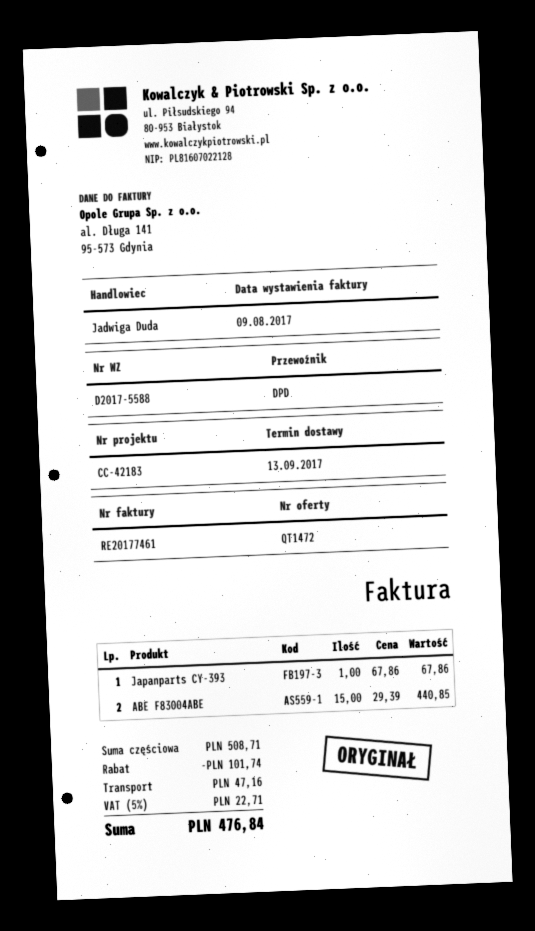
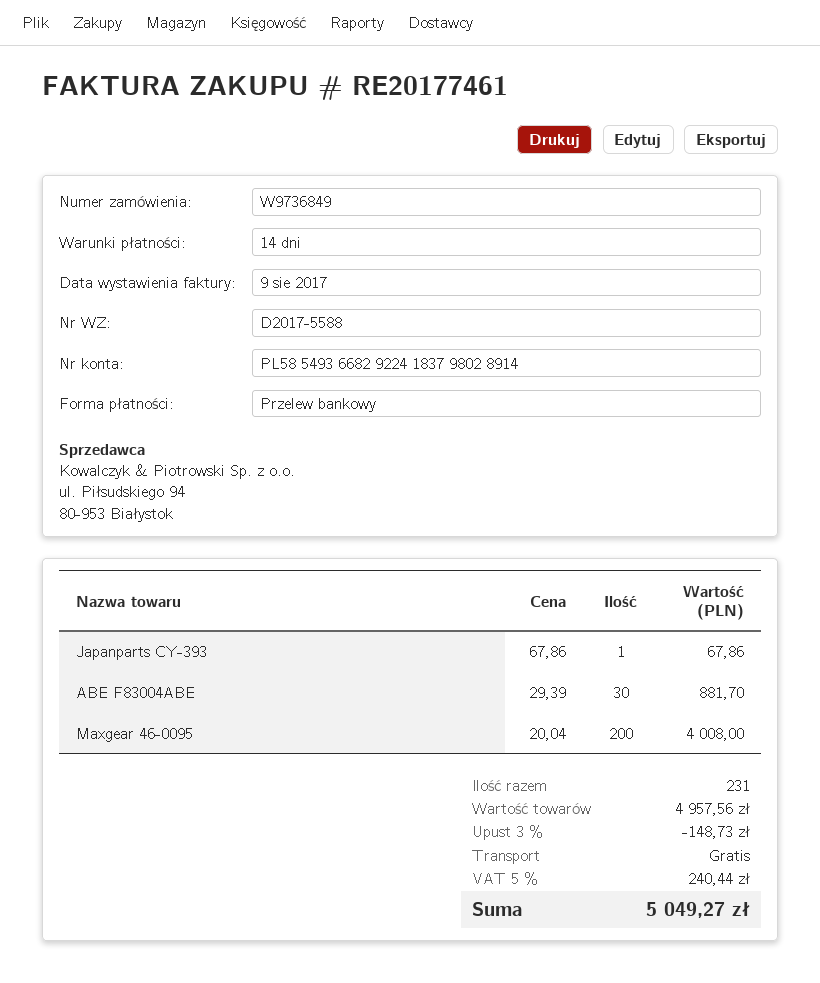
ABE F83004ABE: 15 x 29.39 = 440.85 -> 30 x 29.39 = 881.70
Maxgear 46-0095: none -> 200 x 20.04 = 4008.00
subtotal: 508.71 -> 4957.56
discount: 101.74 -> 148.73
shipping: 47.16 -> 0.00
tax: 5% = 22.71 -> 5% = 240.44
total: 476.84 -> 5049.27

